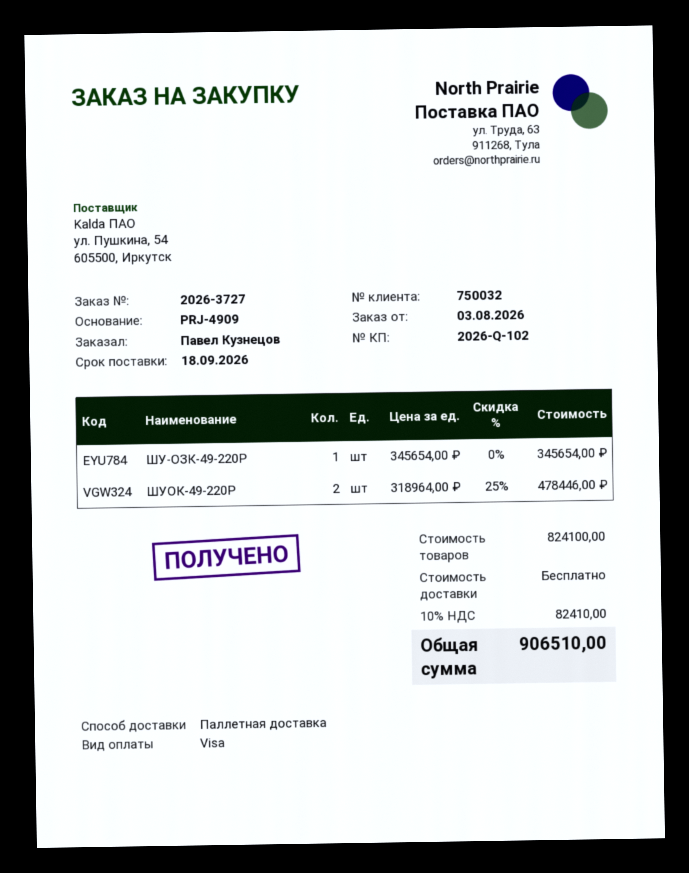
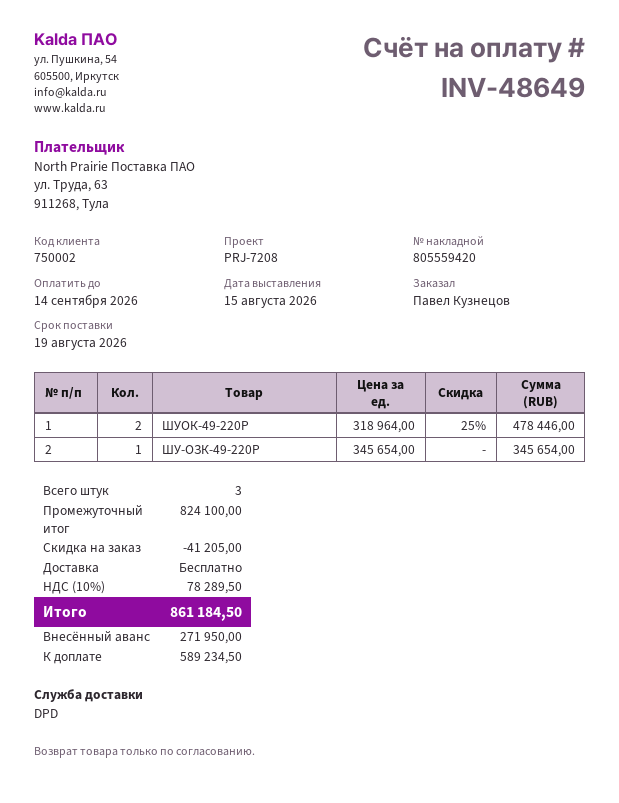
delivery date: 2026-09-18 -> 2026-08-19
customer number: 750032 -> 750002
reference: PRJ-4909 -> PRJ-7208
shipping method: pallet freight -> DPD
discount: none -> 41205.00
tax: 10% = 82410.00 -> 10% = 78289.50
total: 906510.00 -> 861184.50

